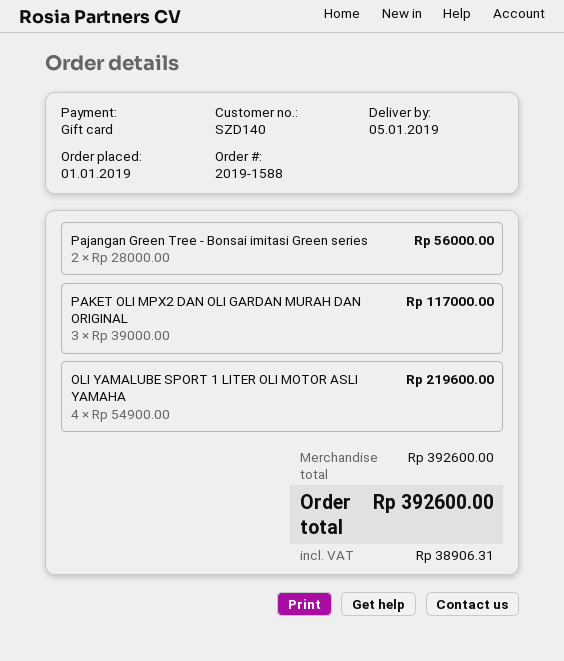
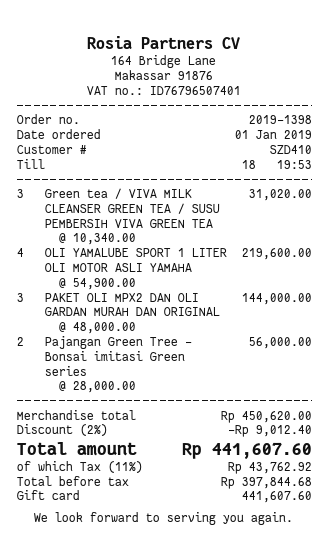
order number: 2019-1588 -> 2019-1398
customer number: SZD140 -> SZD410
PAKET OLI MPX2 DAN OLI GARDAN MURAH DAN ORIGINAL: 3 x 39000.00 = 117000.00 -> 3 x 48000.00 = 144000.00
Green tea / VIVA MILK CLEANSER GREEN TEA / SUSU PEMBERSIH VIVA GREEN TEA: none -> 3 x 10340.00 = 31020.00
subtotal: 392600.00 -> 450620.00
discount: none -> 2% = 9012.40
tax: 38906.31 -> 43762.92
total: 392600.00 -> 441607.60

